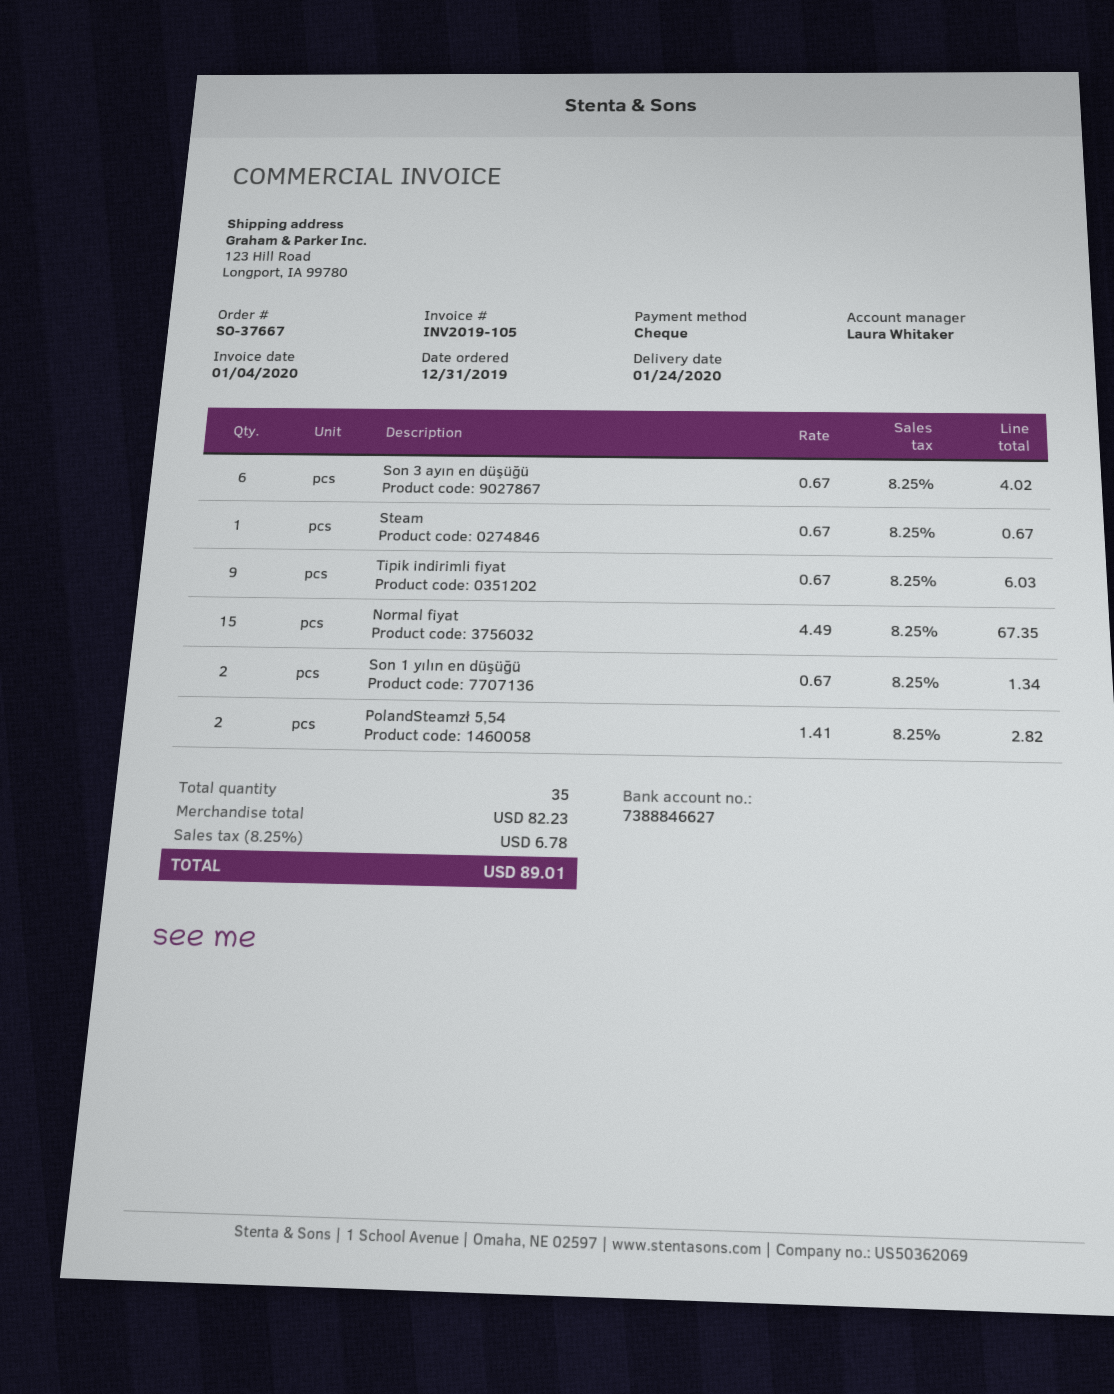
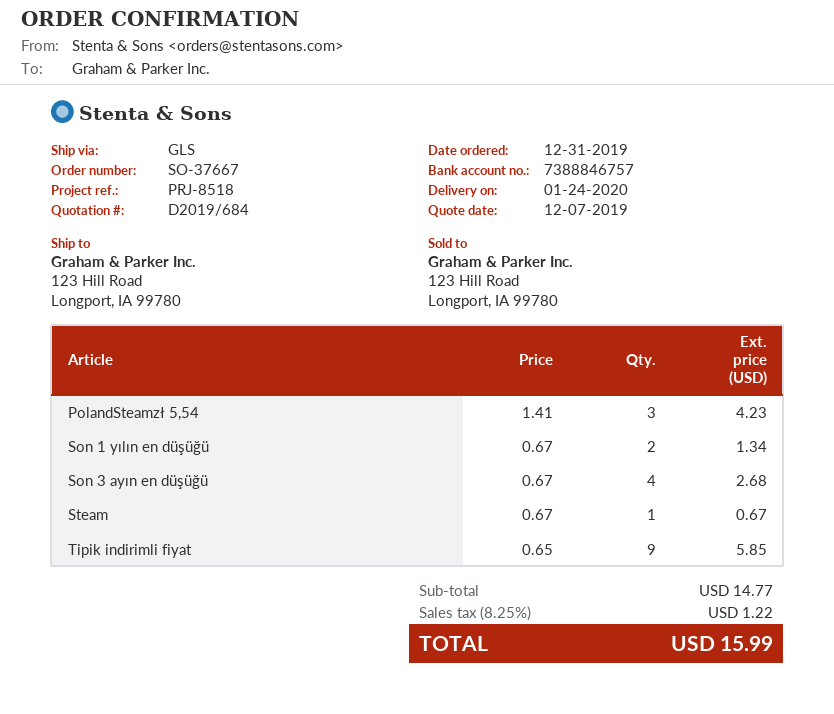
bank account: 7388846627 -> 7388846757
Son 3 ayın en düşüğü: 6 x 0.67 = 4.02 -> 4 x 0.67 = 2.68
Tipik indirimli fiyat: 9 x 0.67 = 6.03 -> 9 x 0.65 = 5.85
Normal fiyat: 15 x 4.49 = 67.35 -> none
PolandSteamzł 5,54: 2 x 1.41 = 2.82 -> 3 x 1.41 = 4.23
subtotal: 82.23 -> 14.77
tax: 8.25% = 6.78 -> 8.25% = 1.22
total: 89.01 -> 15.99

